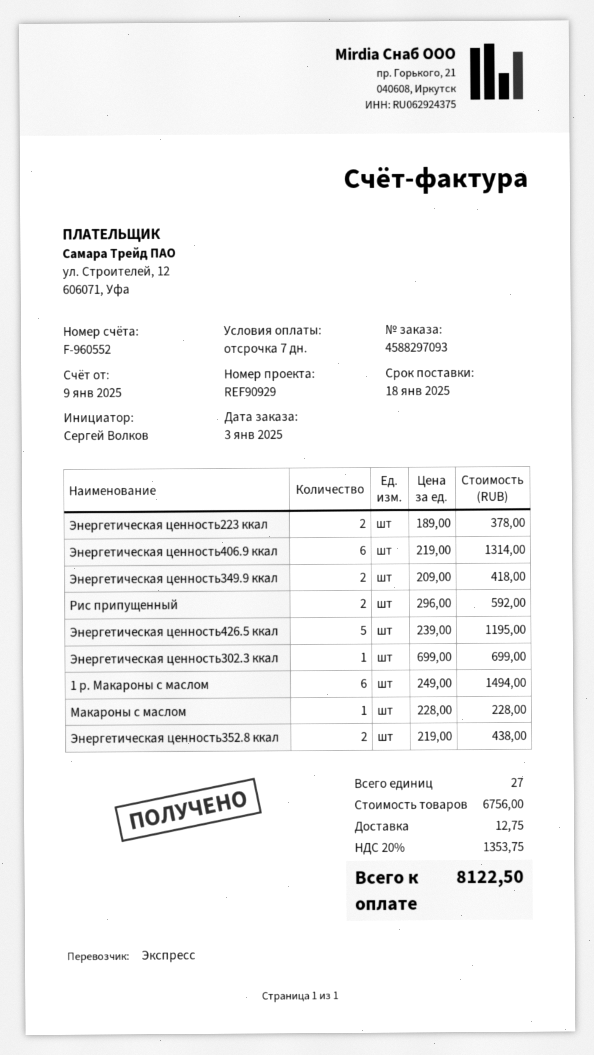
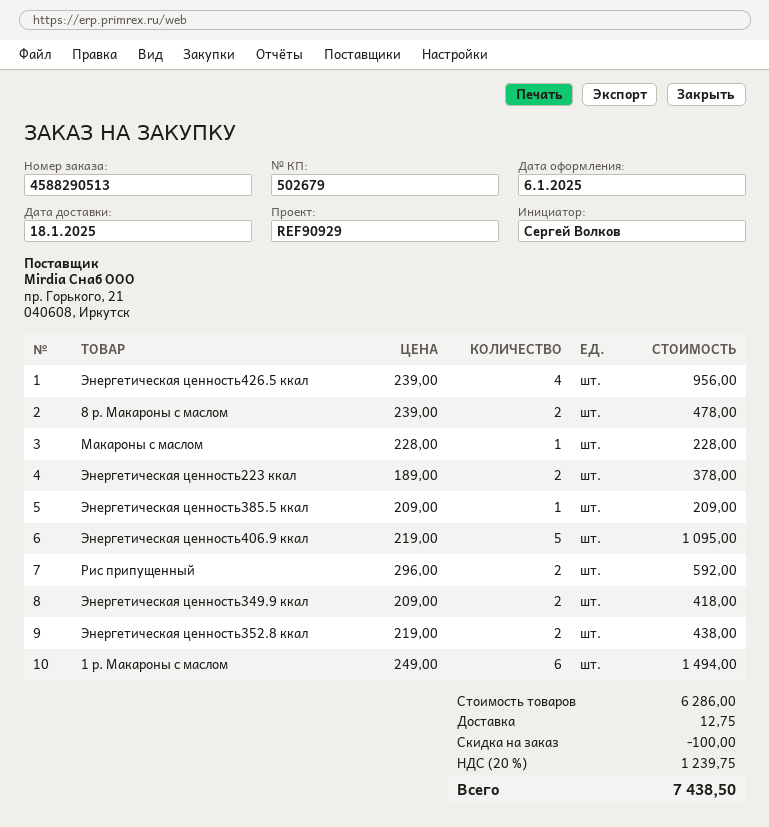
order number: 4588297093 -> 4588290513
order date: 2025-01-03 -> 2025-01-06
Энергетическая ценность406.9 ккал: 6 x 219.00 = 1314.00 -> 5 x 219.00 = 1095.00
Энергетическая ценность426.5 ккал: 5 x 239.00 = 1195.00 -> 4 x 239.00 = 956.00
Энергетическая ценность302.3 ккал: 1 x 699.00 = 699.00 -> none
8 р. Макароны с маслом: none -> 2 x 239.00 = 478.00
Энергетическая ценность385.5 ккал: none -> 1 x 209.00 = 209.00
subtotal: 6756.00 -> 6286.00
discount: none -> 100.00
tax: 20% = 1353.75 -> 20% = 1239.75
total: 8122.50 -> 7438.50

